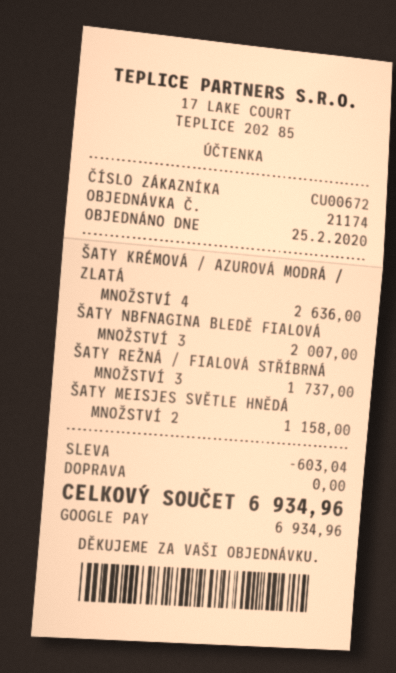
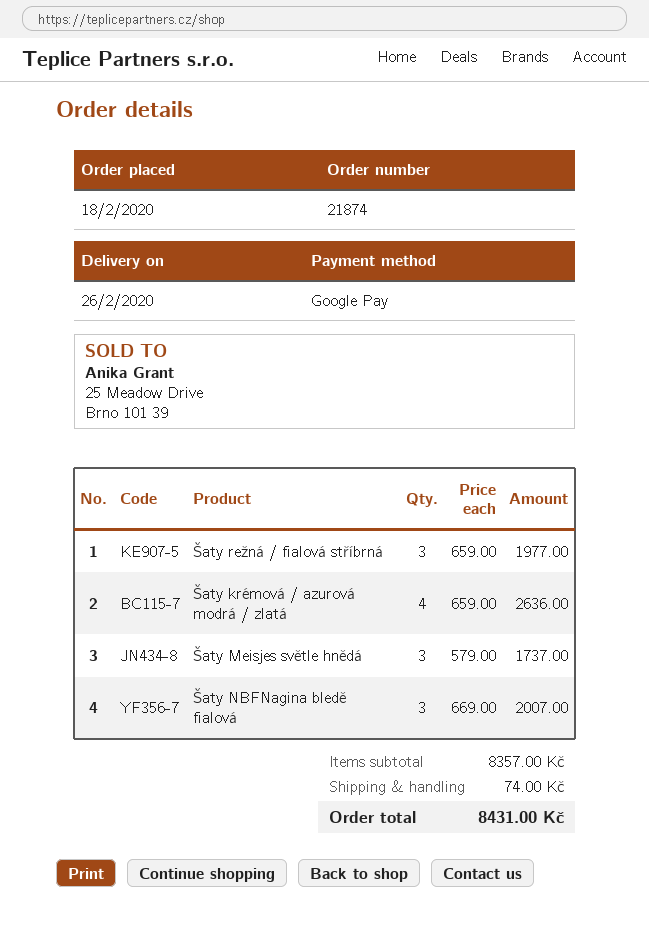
order number: 21174 -> 21874
order date: 2020-02-25 -> 2020-02-18
ŠATY REŽNÁ / FIALOVÁ STŘÍBRNÁ: 3 for 1737.00 -> 3 for 1977.00
ŠATY MEISJES SVĚTLE HNĚDÁ: 2 for 1158.00 -> 3 for 1737.00
discount: 603.04 -> none
shipping: 0.00 -> 74.00
total: 6934.96 -> 8431.00

